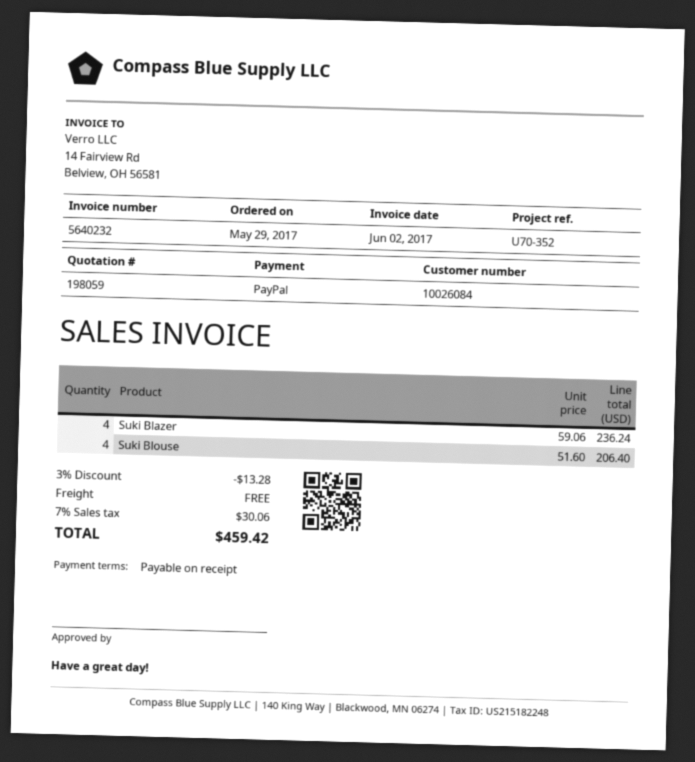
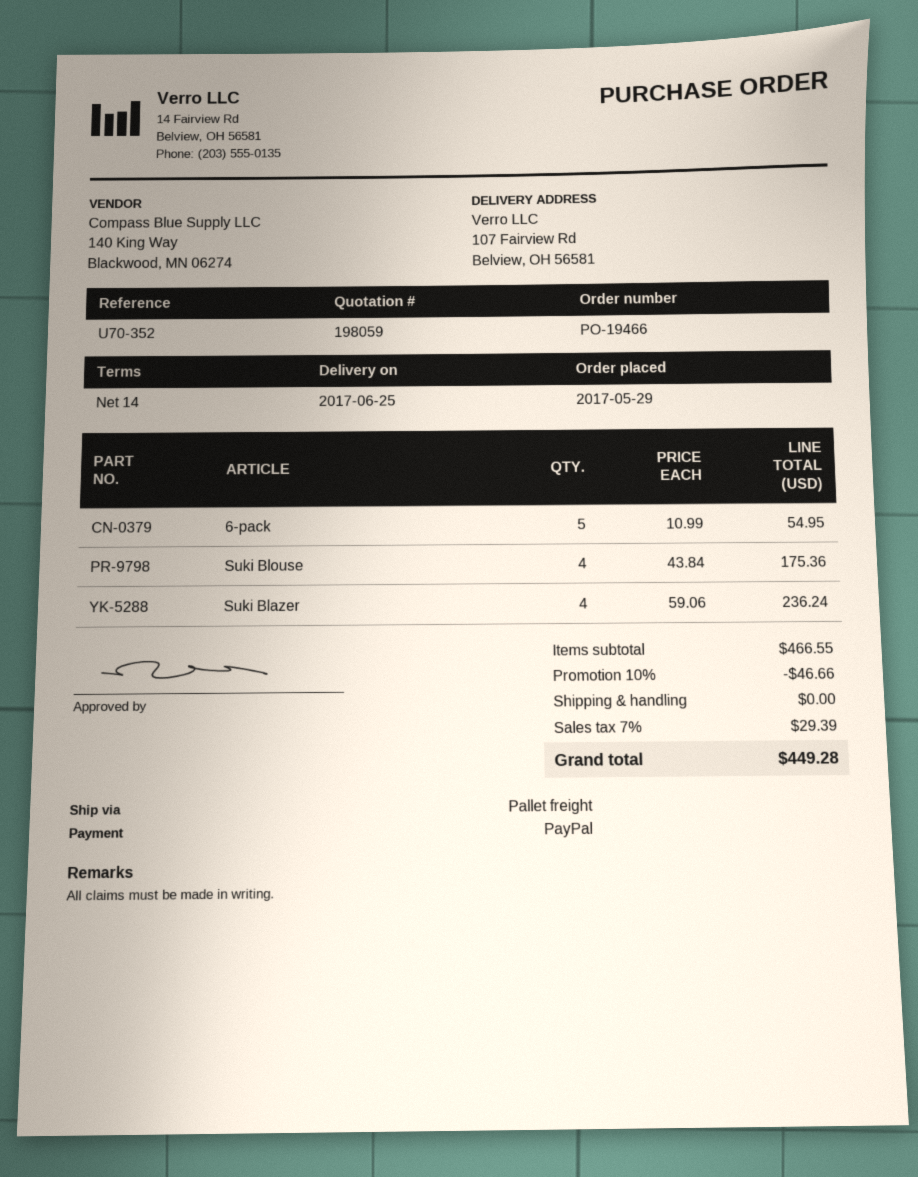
payment terms: on receipt -> 14 days
Suki Blouse: 4 x 51.60 = 206.40 -> 4 x 43.84 = 175.36
6-pack: none -> 5 x 10.99 = 54.95
discount: 3% = 13.28 -> 10% = 46.66
tax: 7% = 30.06 -> 7% = 29.39
total: 459.42 -> 449.28

